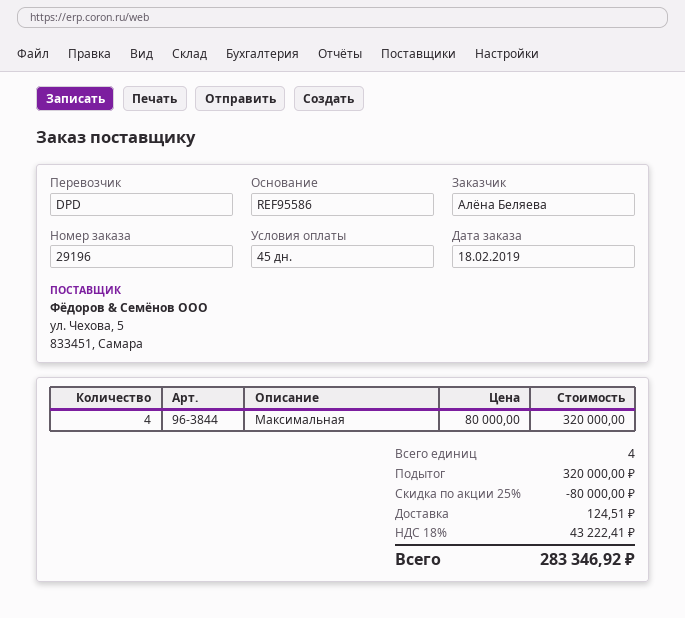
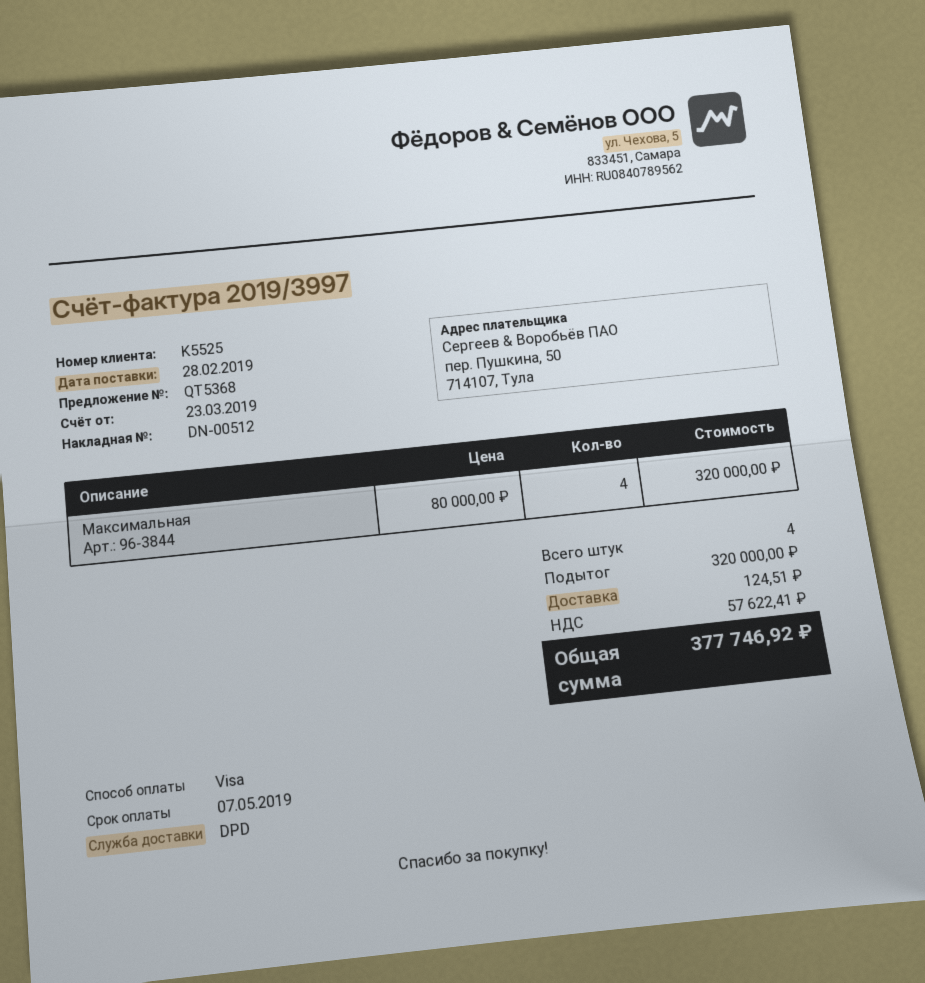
discount: 25% = 80000.00 -> none
tax: 43222.41 -> 57622.41
total: 283346.92 -> 377746.92

